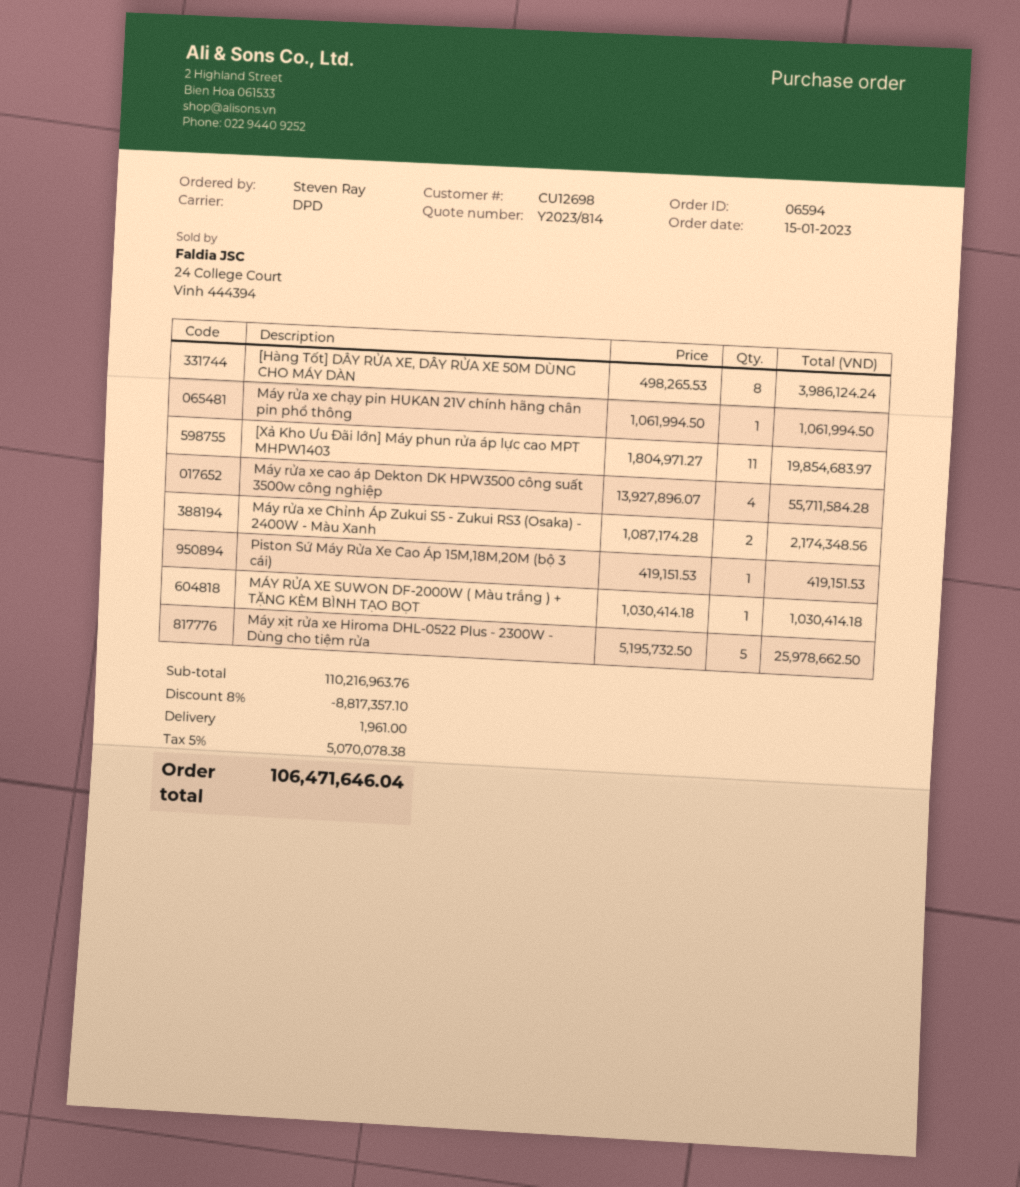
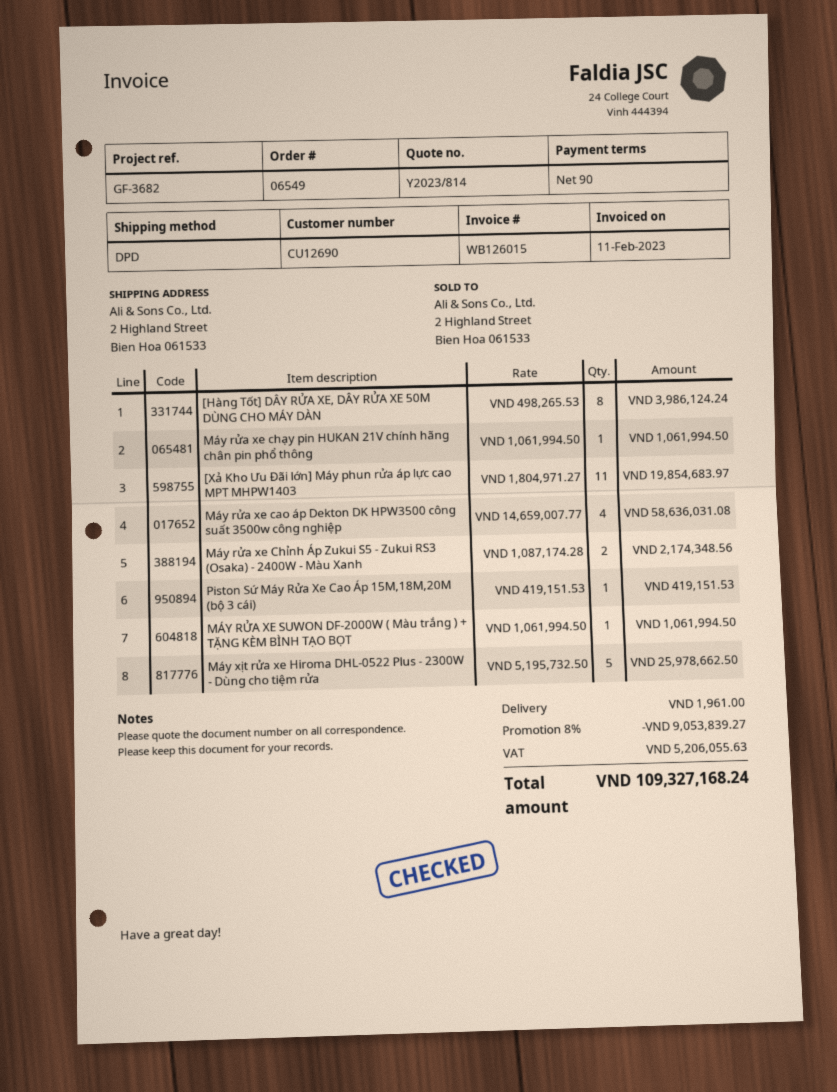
order number: 06594 -> 06549
customer number: CU12698 -> CU12690
Máy rửa xe cao áp Dekton DK HPW3500 công suất 3500w công nghiệp: 4 x 13927896.07 = 55711584.28 -> 4 x 14659007.77 = 58636031.08
MÁY RỬA XE SUWON DF-2000W ( Màu trắng ) + TẶNG KÈM BÌNH TẠO BỌT: 1 x 1030414.18 = 1030414.18 -> 1 x 1061994.50 = 1061994.50
discount: 8% = 8817357.10 -> 8% = 9053839.27
tax: 5070078.38 -> 5206055.63
total: 106471646.04 -> 109327168.24

